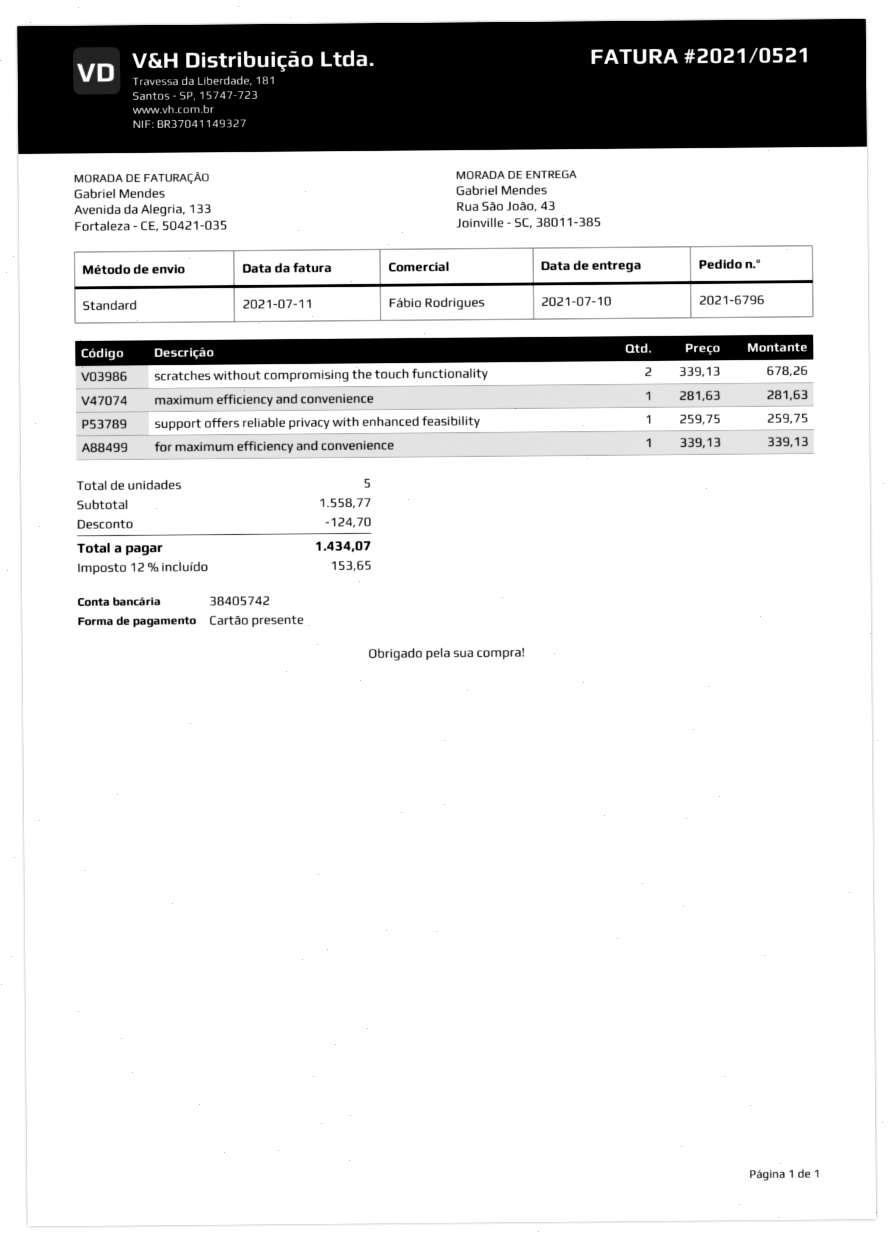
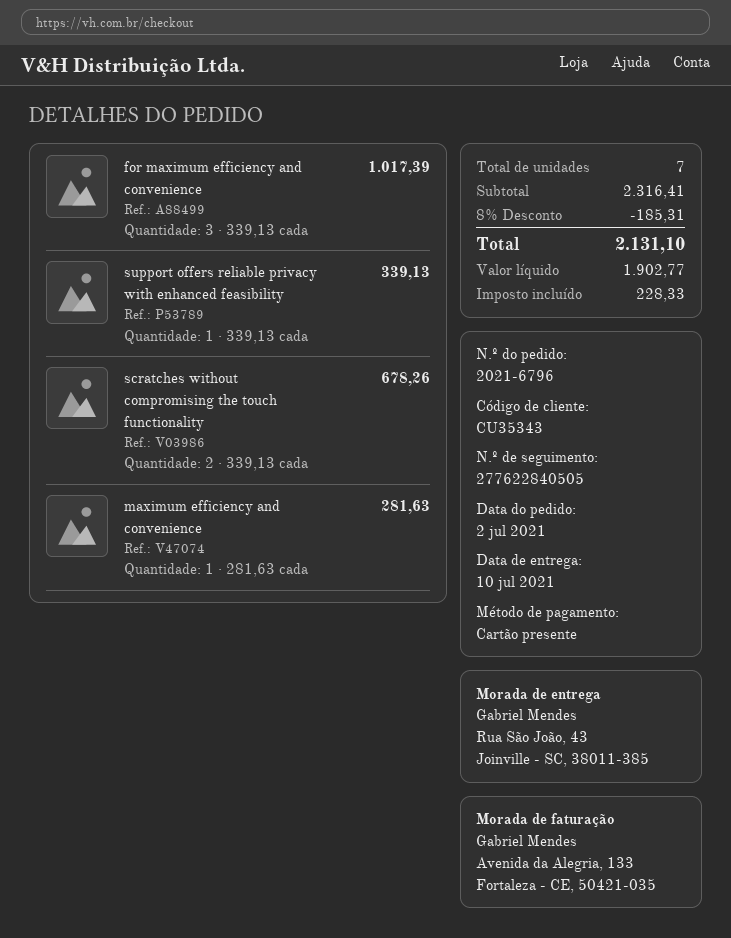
support offers reliable privacy with enhanced feasibility: 1 x 259.75 = 259.75 -> 1 x 339.13 = 339.13
for maximum efficiency and convenience: 1 x 339.13 = 339.13 -> 3 x 339.13 = 1017.39
total quantity: 5 -> 7
subtotal: 1558.77 -> 2316.41
discount: 124.70 -> 185.31
tax: 153.65 -> 228.33
total: 1434.07 -> 2131.10

